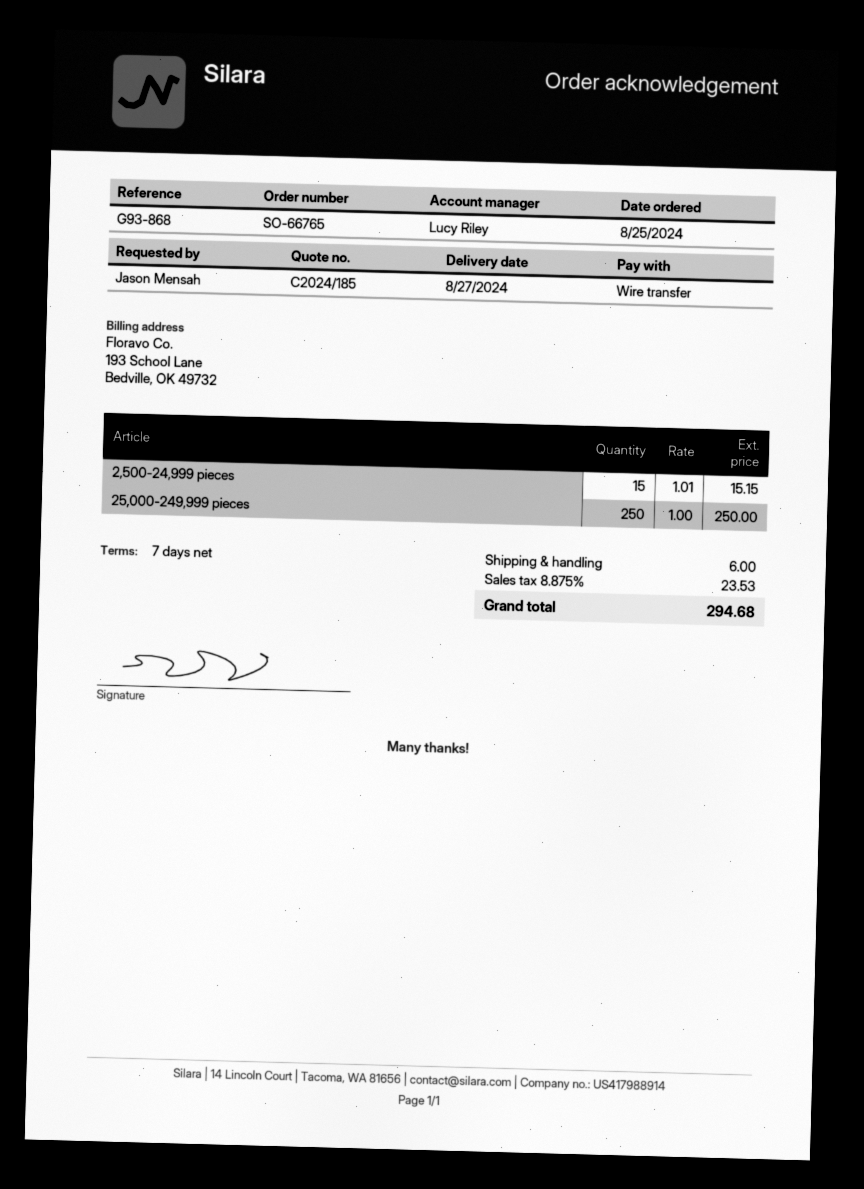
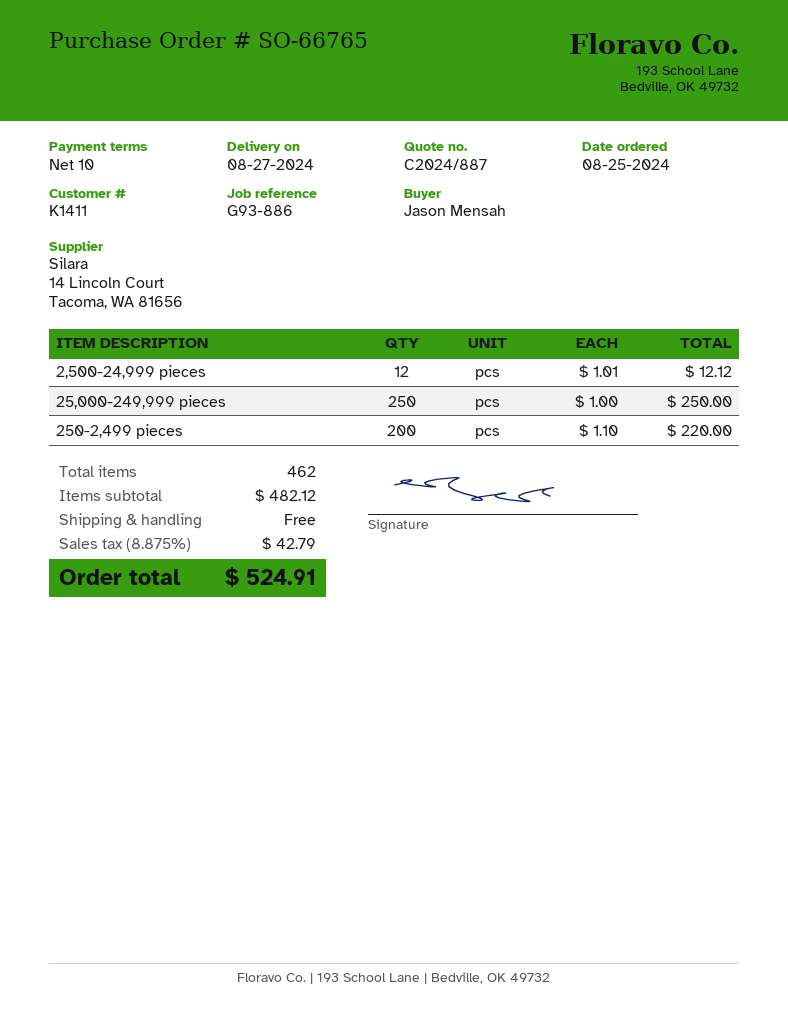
quote number: C2024/185 -> C2024/887
payment terms: 7 days -> 10 days
reference: G93-868 -> G93-886
2,500-24,999 pieces: 15 x 1.01 = 15.15 -> 12 x 1.01 = 12.12
250-2,499 pieces: none -> 200 x 1.10 = 220.00
shipping: 6.00 -> 0.00
tax: 8.875% = 23.53 -> 8.875% = 42.79
total: 294.68 -> 524.91

